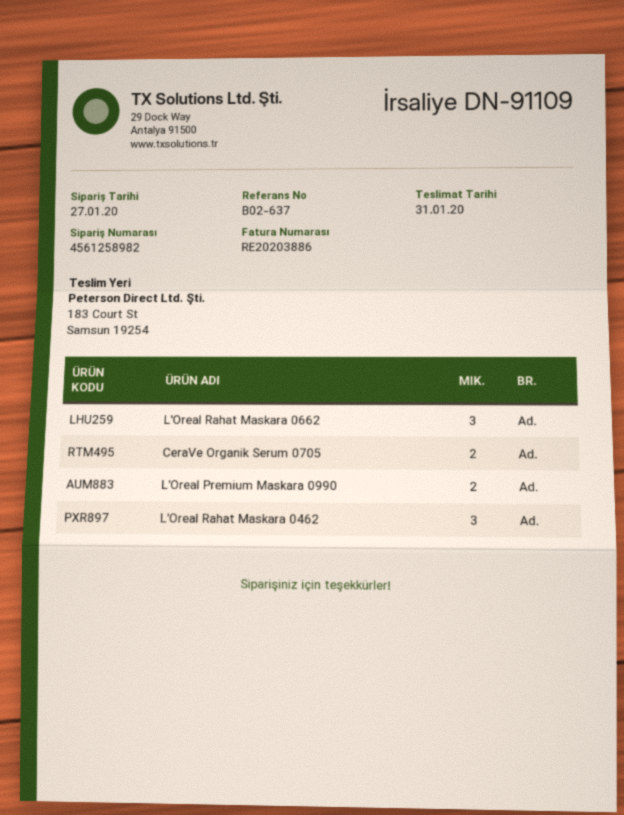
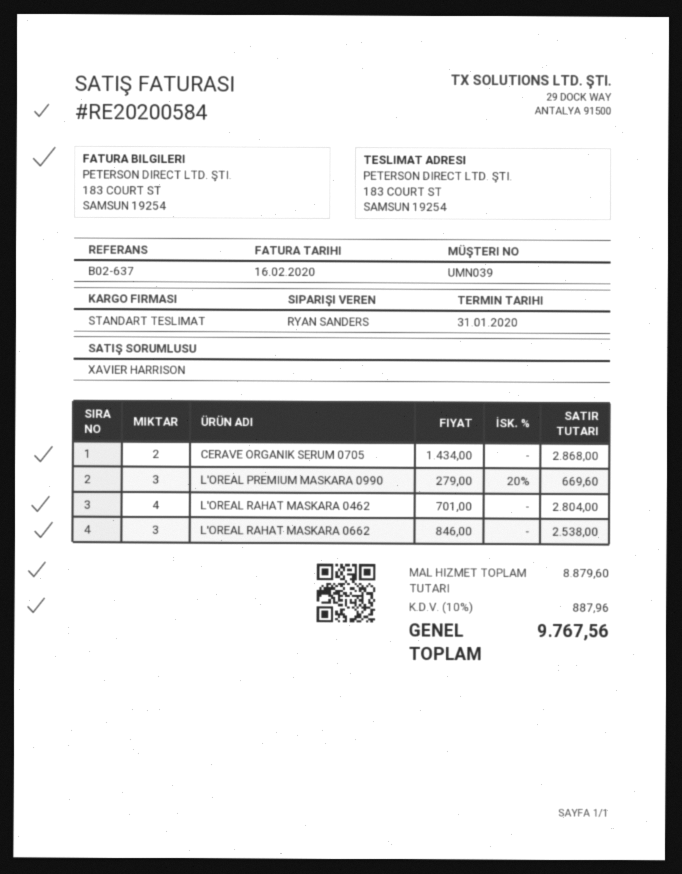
invoice number: RE20203886 -> RE20200584
L'Oreal Premium Maskara 0990: 2 -> 3
L'Oreal Rahat Maskara 0462: 3 -> 4

